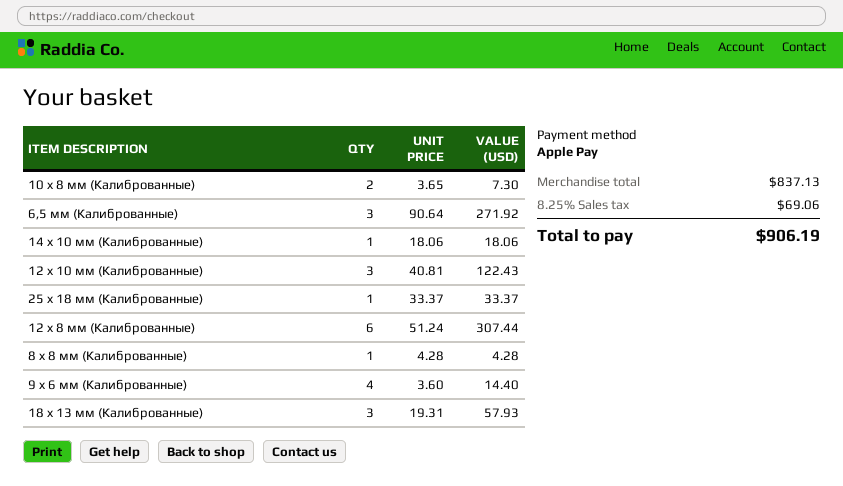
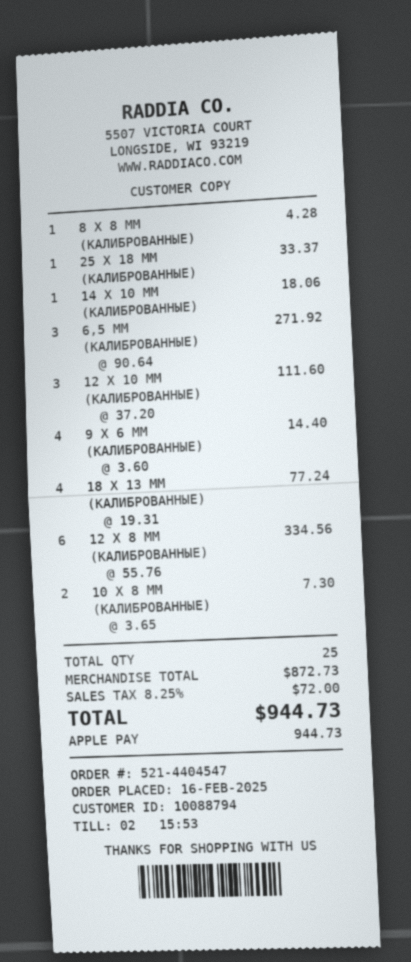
12 x 10 мм (Калиброванные): 3 x 40.81 = 122.43 -> 3 x 37.20 = 111.60
12 x 8 мм (Калиброванные): 6 x 51.24 = 307.44 -> 6 x 55.76 = 334.56
18 x 13 мм (Калиброванные): 3 x 19.31 = 57.93 -> 4 x 19.31 = 77.24
subtotal: 837.13 -> 872.73
tax: 8.25% = 69.06 -> 8.25% = 72.00
total: 906.19 -> 944.73

